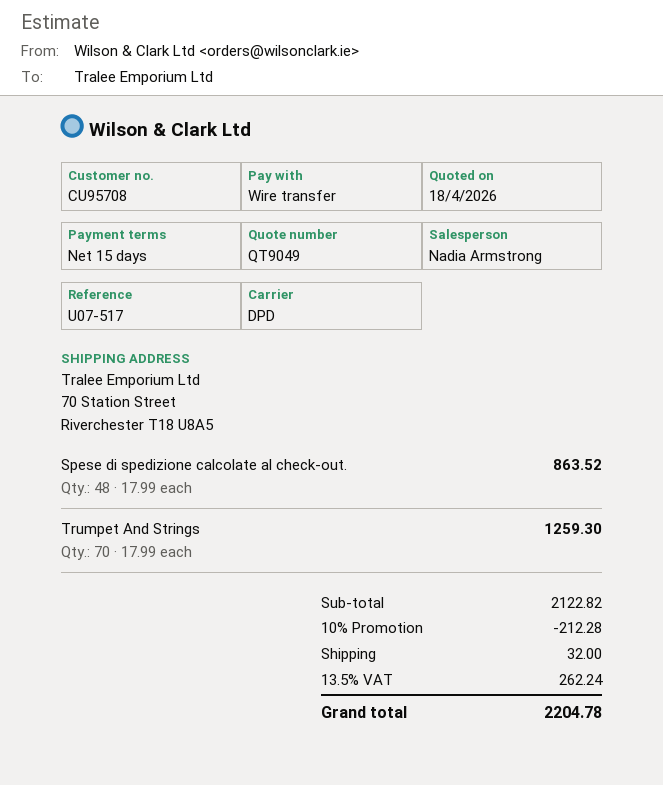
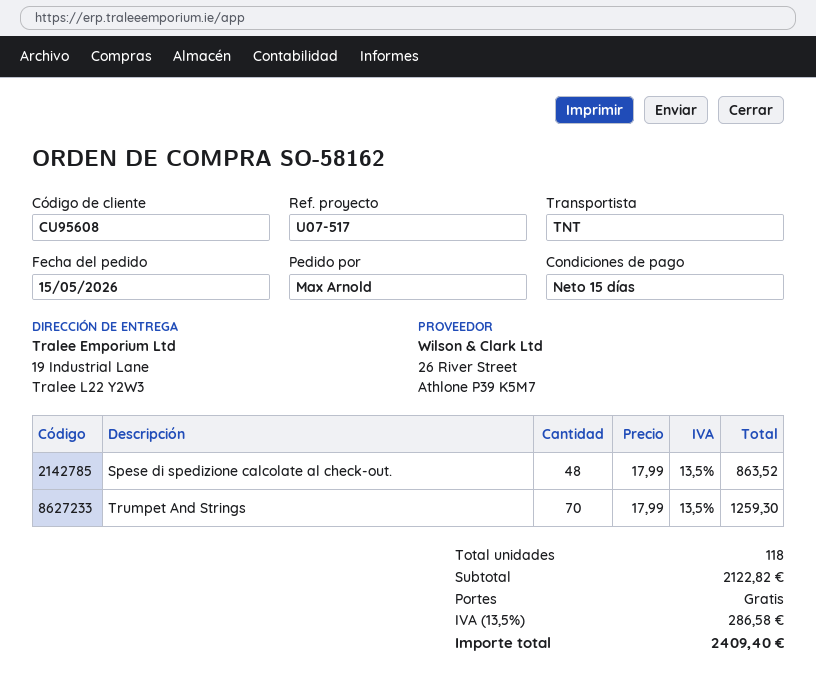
customer number: CU95708 -> CU95608
shipping method: DPD -> TNT
ship to: 70 Station Street, Riverchester T18 U8A5 -> 19 Industrial Lane, Tralee L22 Y2W3
discount: 10% = 212.28 -> none
shipping: 32.00 -> 0.00
tax: 13.5% = 262.24 -> 13.5% = 286.58
total: 2204.78 -> 2409.40

